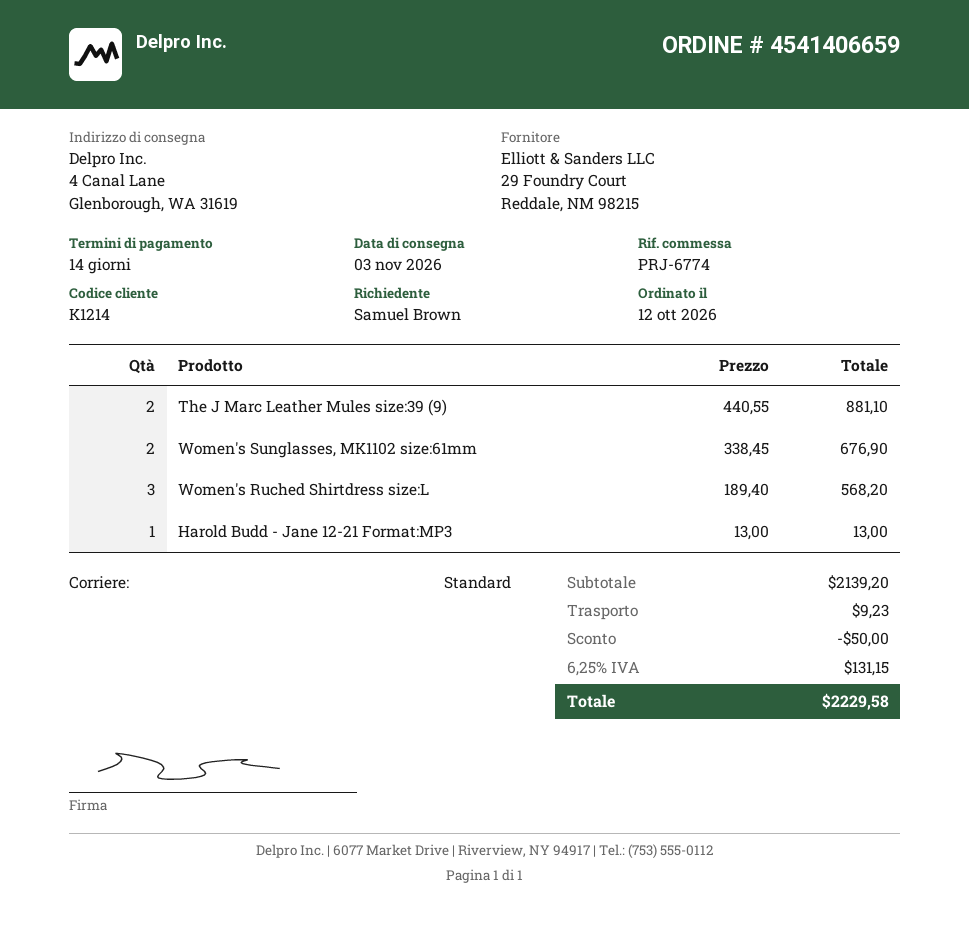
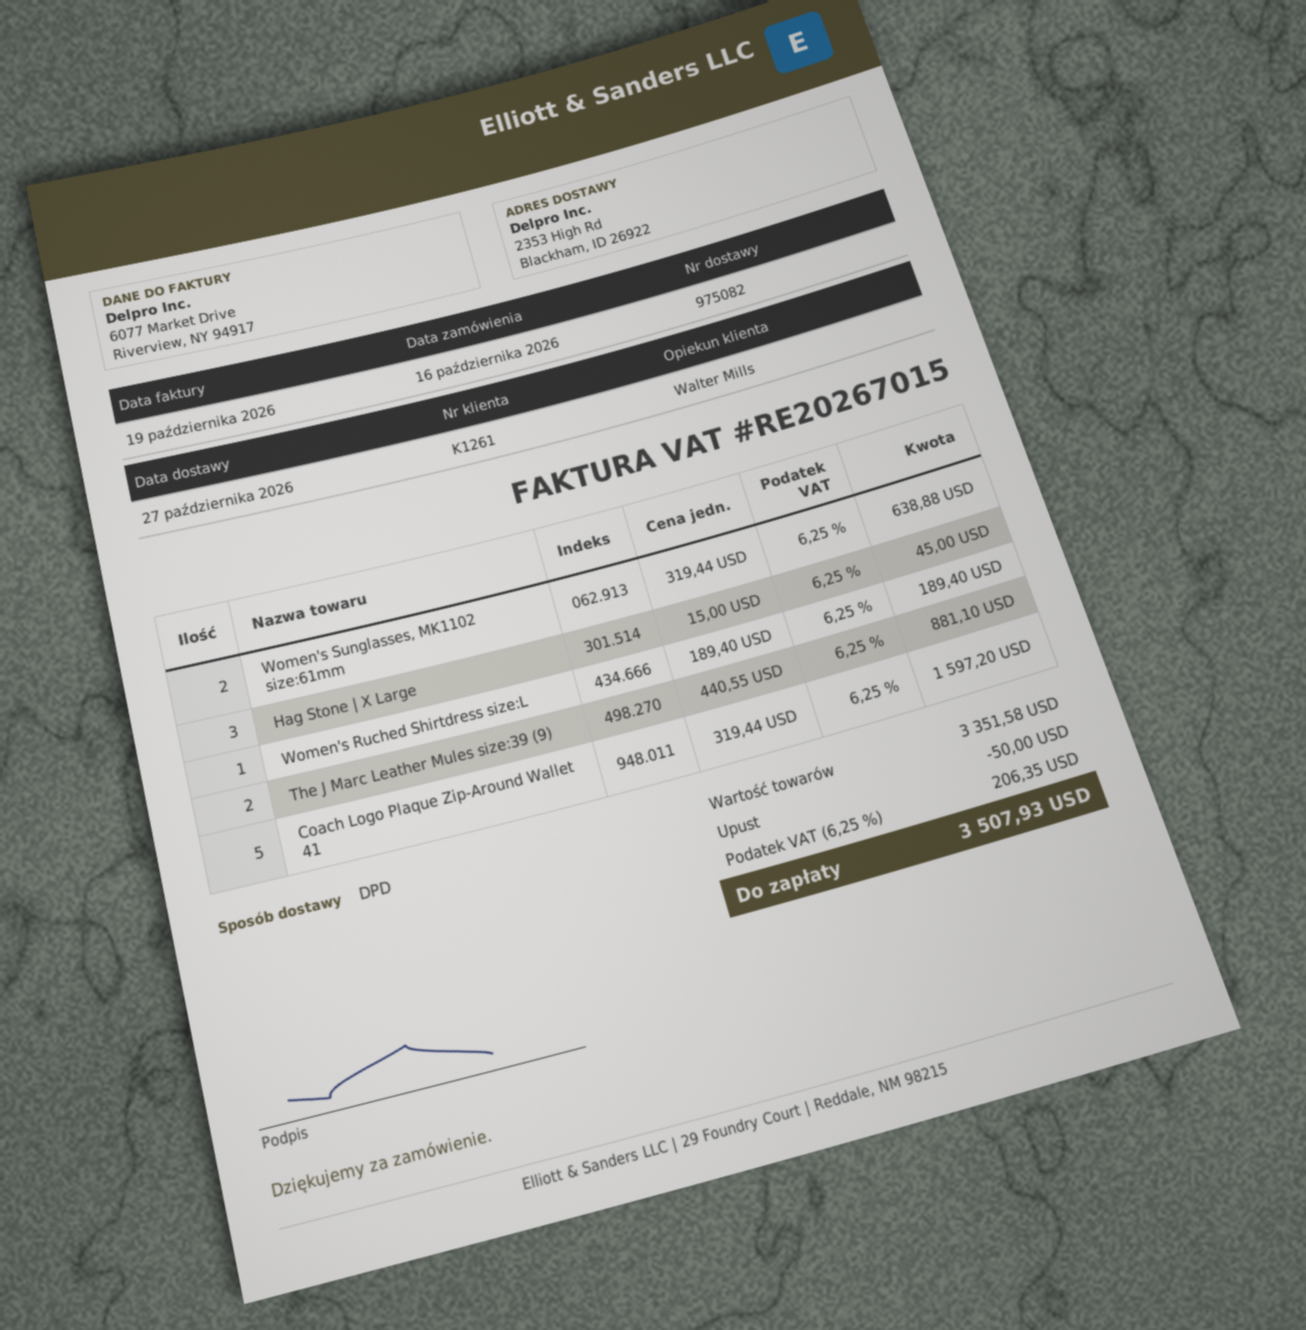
order date: 2026-10-12 -> 2026-10-16
delivery date: 2026-11-03 -> 2026-10-27
customer number: K1214 -> K1261
shipping method: standard -> DPD
ship to: 4 Canal Lane, Glenborough, WA 31619 -> 2353 High Rd, Blackham, ID 26922
Women's Sunglasses, MK1102 size:61mm: 2 x 338.45 = 676.90 -> 2 x 319.44 = 638.88
Women's Ruched Shirtdress size:L: 3 x 189.40 = 568.20 -> 1 x 189.40 = 189.40
Harold Budd - Jane 12-21 Format:MP3: 1 x 13.00 = 13.00 -> none
Hag Stone | X Large: none -> 3 x 15.00 = 45.00
Coach Logo Plaque Zip-Around Wallet 41: none -> 5 x 319.44 = 1597.20
subtotal: 2139.20 -> 3351.58
shipping: 9.23 -> none
tax: 6.25% = 131.15 -> 6.25% = 206.35
total: 2229.58 -> 3507.93

